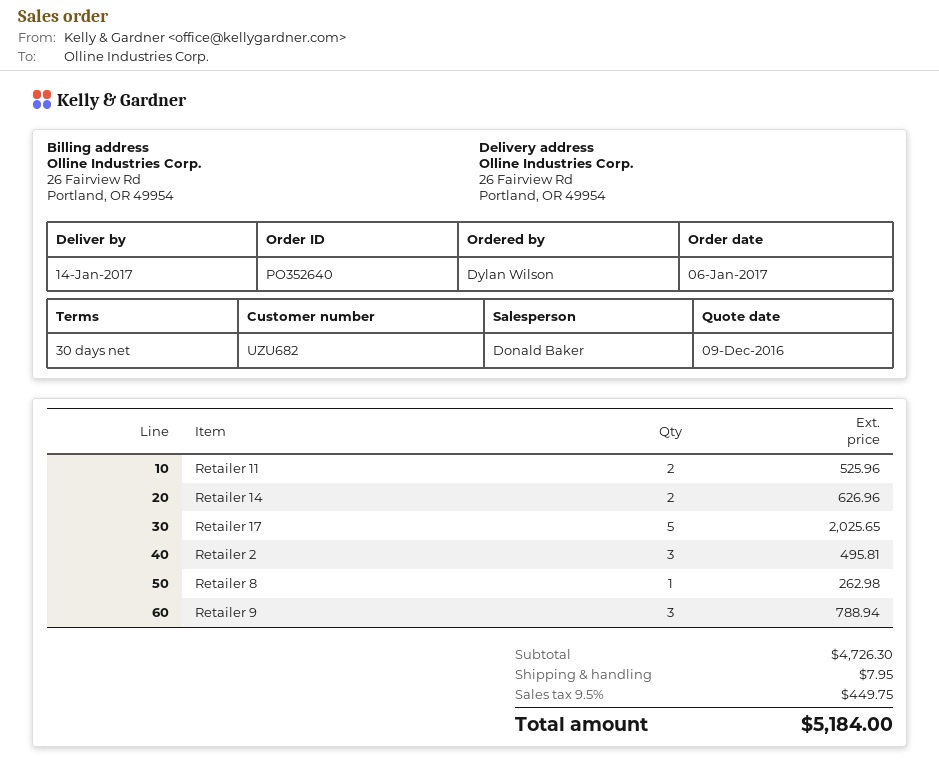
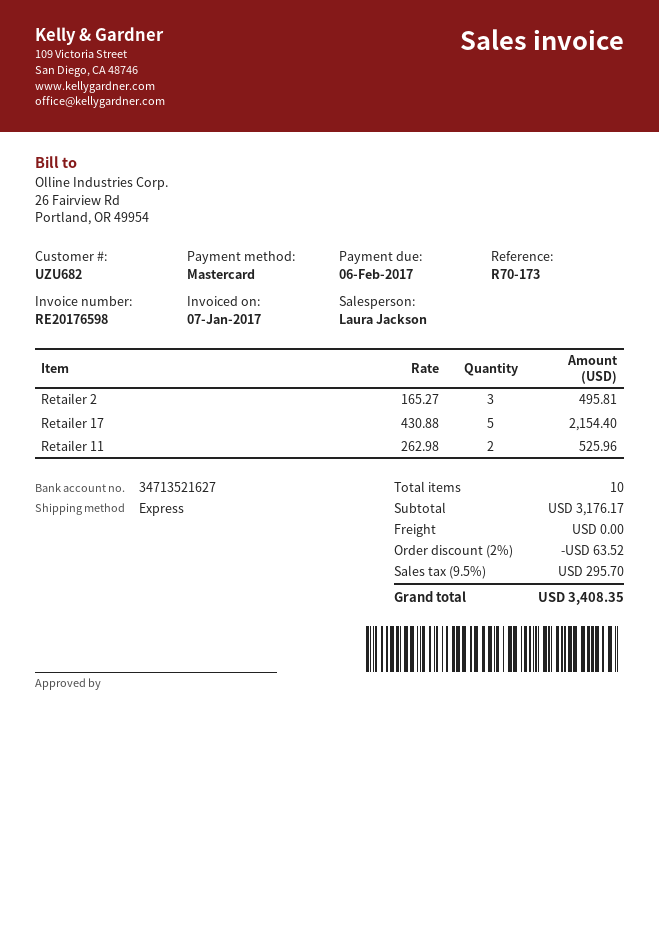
sales rep: Donald Baker -> Laura Jackson
Retailer 14: 2 for 626.96 -> none
Retailer 17: 5 for 2025.65 -> 5 for 2154.40
Retailer 8: 1 for 262.98 -> none
Retailer 9: 3 for 788.94 -> none
subtotal: 4726.30 -> 3176.17
discount: none -> 2% = 63.52
shipping: 7.95 -> 0.00
tax: 9.5% = 449.75 -> 9.5% = 295.70
total: 5184.00 -> 3408.35

